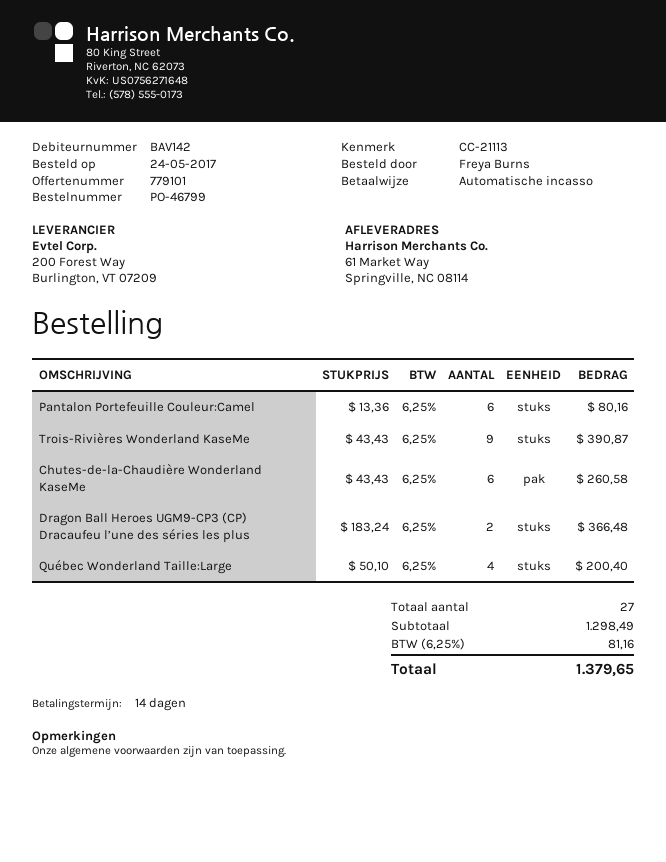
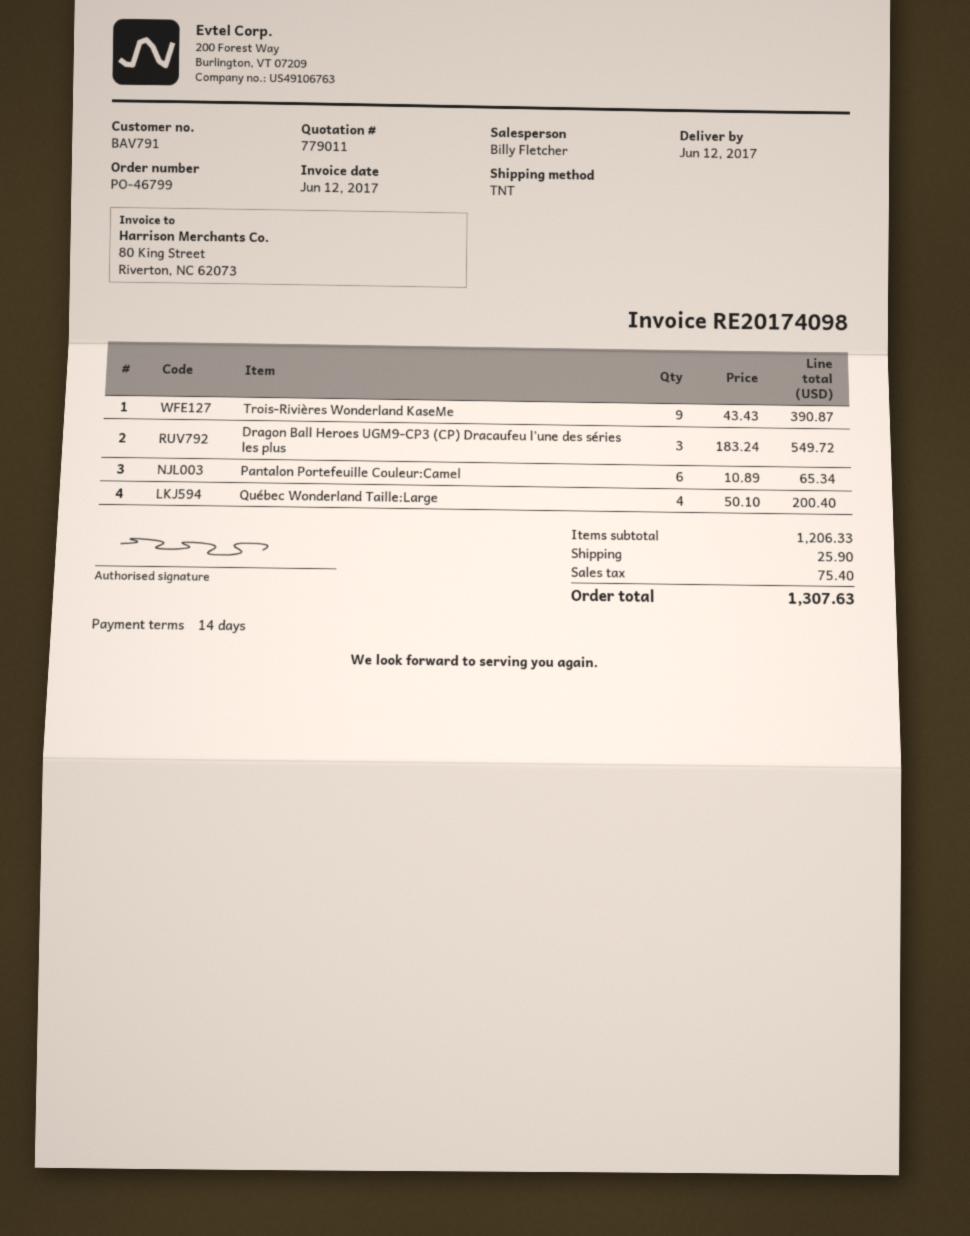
quote number: 779101 -> 779011
customer number: BAV142 -> BAV791
Pantalon Portefeuille Couleur:Camel: 6 x 13.36 = 80.16 -> 6 x 10.89 = 65.34
Chutes-de-la-Chaudière Wonderland KaseMe: 6 x 43.43 = 260.58 -> none
Dragon Ball Heroes UGM9-CP3 (CP) Dracaufeu l’une des séries les plus: 2 x 183.24 = 366.48 -> 3 x 183.24 = 549.72
subtotal: 1298.49 -> 1206.33
shipping: none -> 25.90
tax: 81.16 -> 75.40
total: 1379.65 -> 1307.63

